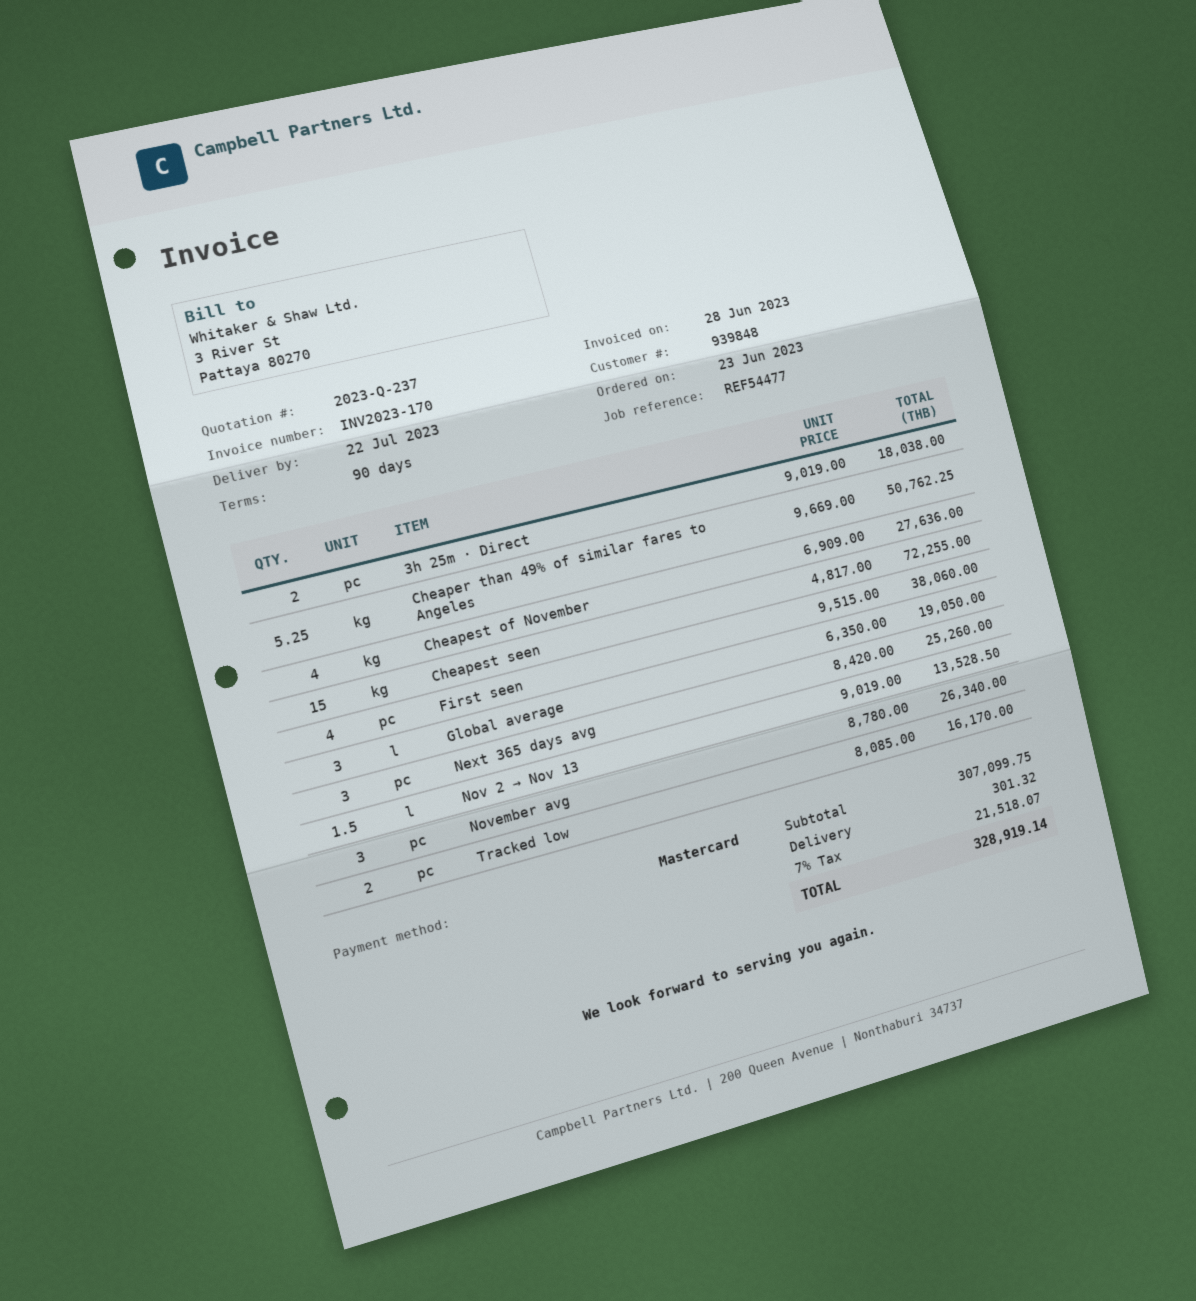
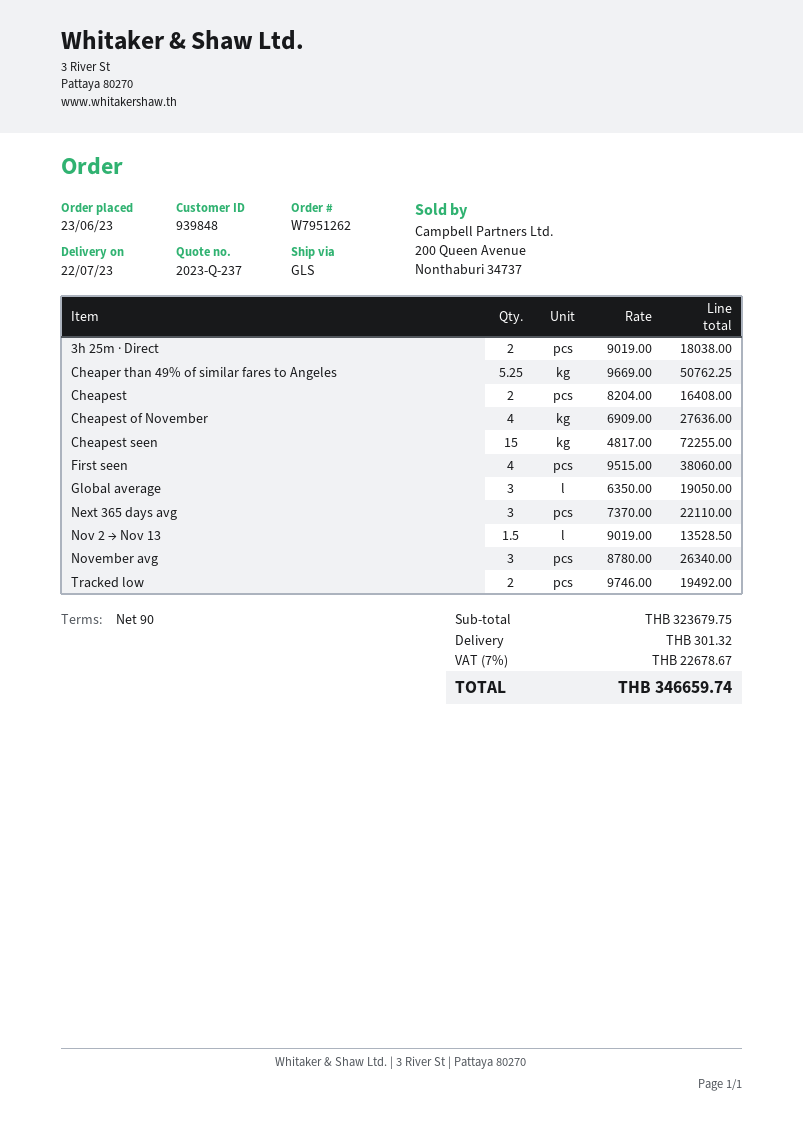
Next 365 days avg: 3 x 8420.00 = 25260.00 -> 3 x 7370.00 = 22110.00
Tracked low: 2 x 8085.00 = 16170.00 -> 2 x 9746.00 = 19492.00
Cheapest: none -> 2 x 8204.00 = 16408.00
subtotal: 307099.75 -> 323679.75
tax: 7% = 21518.07 -> 7% = 22678.67
total: 328919.14 -> 346659.74

